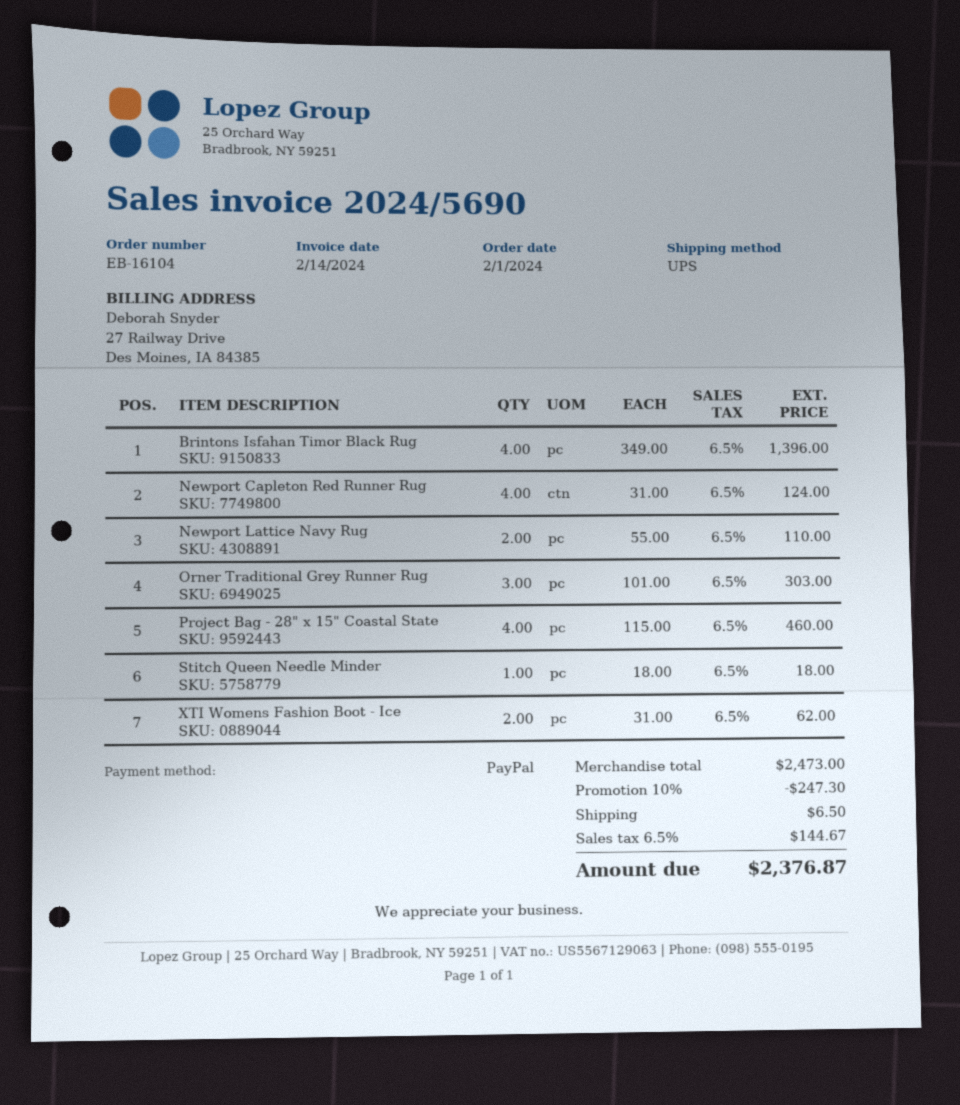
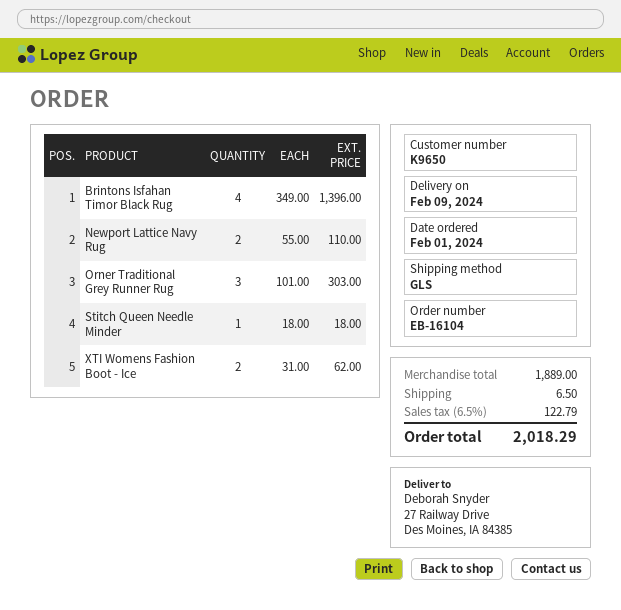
shipping method: UPS -> GLS
Newport Capleton Red Runner Rug: 4 x 31.00 = 124.00 -> none
Project Bag - 28" x 15" Coastal State: 4 x 115.00 = 460.00 -> none
subtotal: 2473.00 -> 1889.00
discount: 10% = 247.30 -> none
tax: 6.5% = 144.67 -> 6.5% = 122.79
total: 2376.87 -> 2018.29

